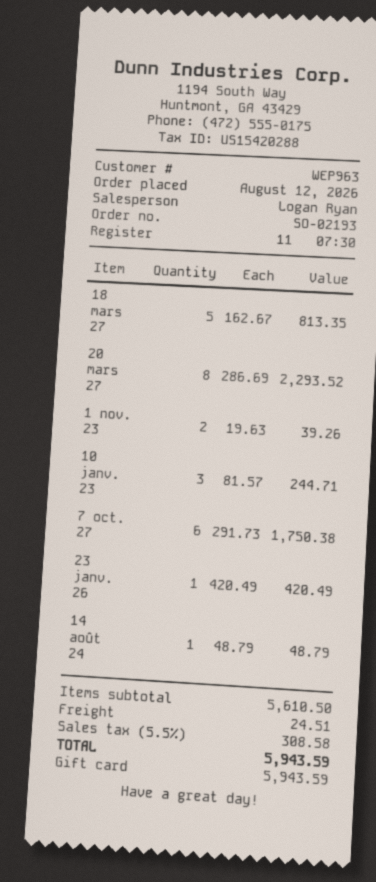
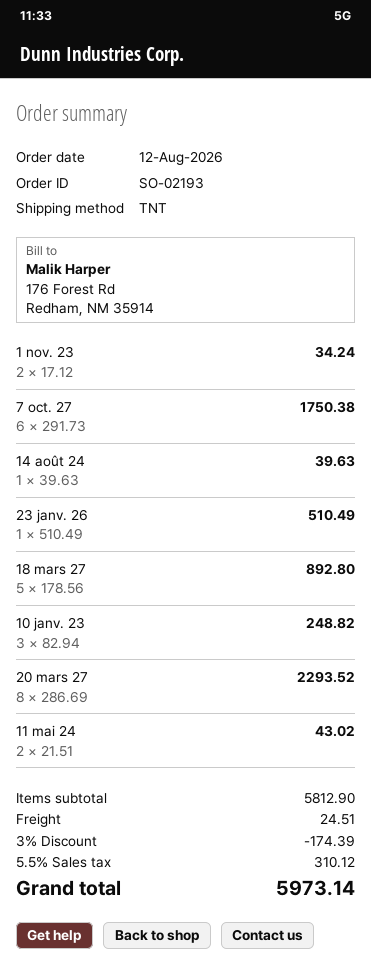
18 mars 27: 5 x 162.67 = 813.35 -> 5 x 178.56 = 892.80
1 nov. 23: 2 x 19.63 = 39.26 -> 2 x 17.12 = 34.24
10 janv. 23: 3 x 81.57 = 244.71 -> 3 x 82.94 = 248.82
23 janv. 26: 1 x 420.49 = 420.49 -> 1 x 510.49 = 510.49
14 août 24: 1 x 48.79 = 48.79 -> 1 x 39.63 = 39.63
11 mai 24: none -> 2 x 21.51 = 43.02
subtotal: 5610.50 -> 5812.90
discount: none -> 3% = 174.39
tax: 5.5% = 308.58 -> 5.5% = 310.12
total: 5943.59 -> 5973.14

